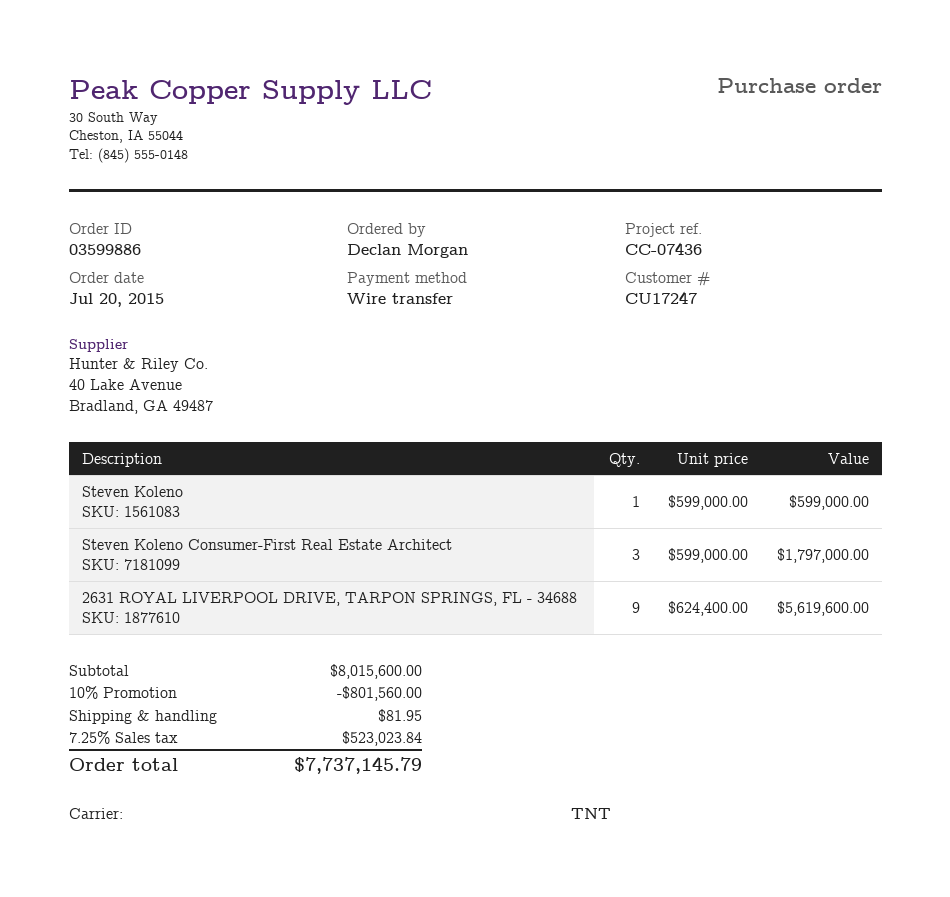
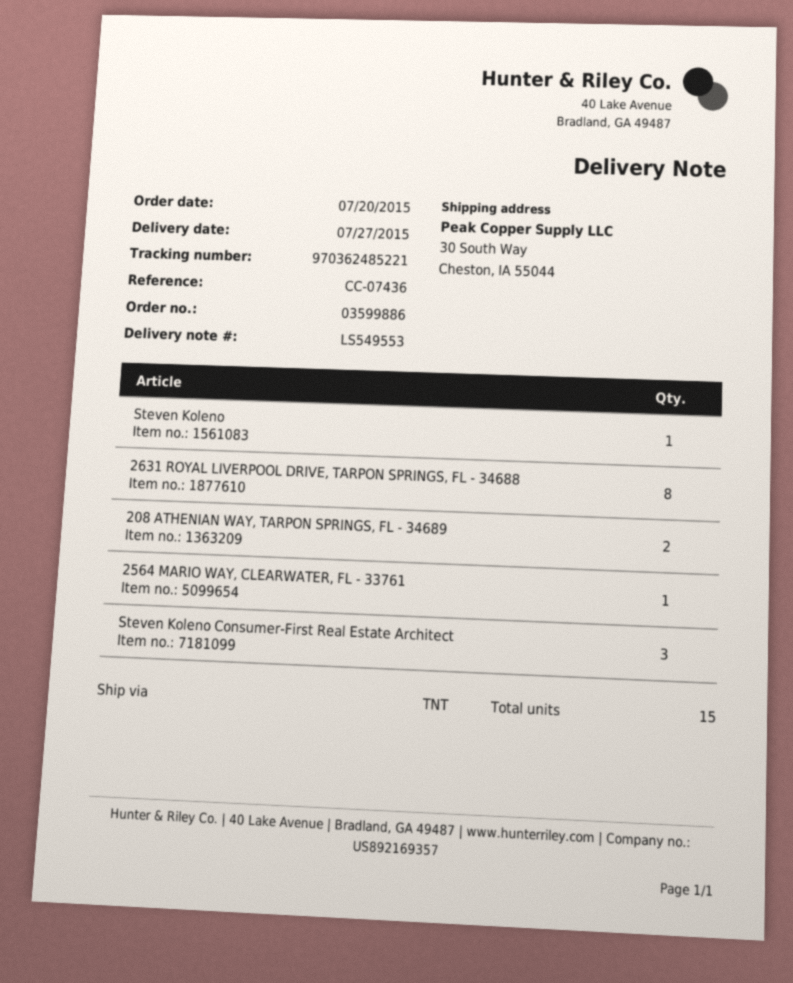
2631 ROYAL LIVERPOOL DRIVE, TARPON SPRINGS, FL - 34688: 9 -> 8
208 ATHENIAN WAY, TARPON SPRINGS, FL - 34689: none -> 2
2564 MARIO WAY, CLEARWATER, FL - 33761: none -> 1

